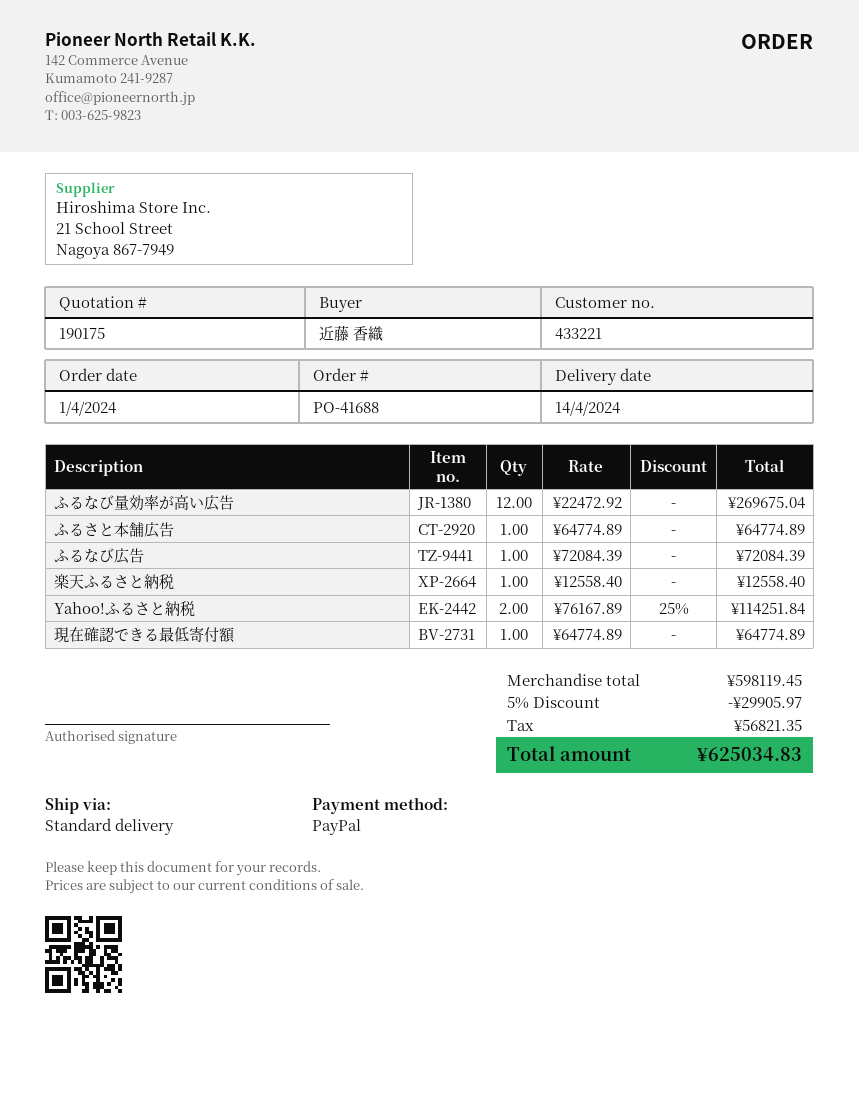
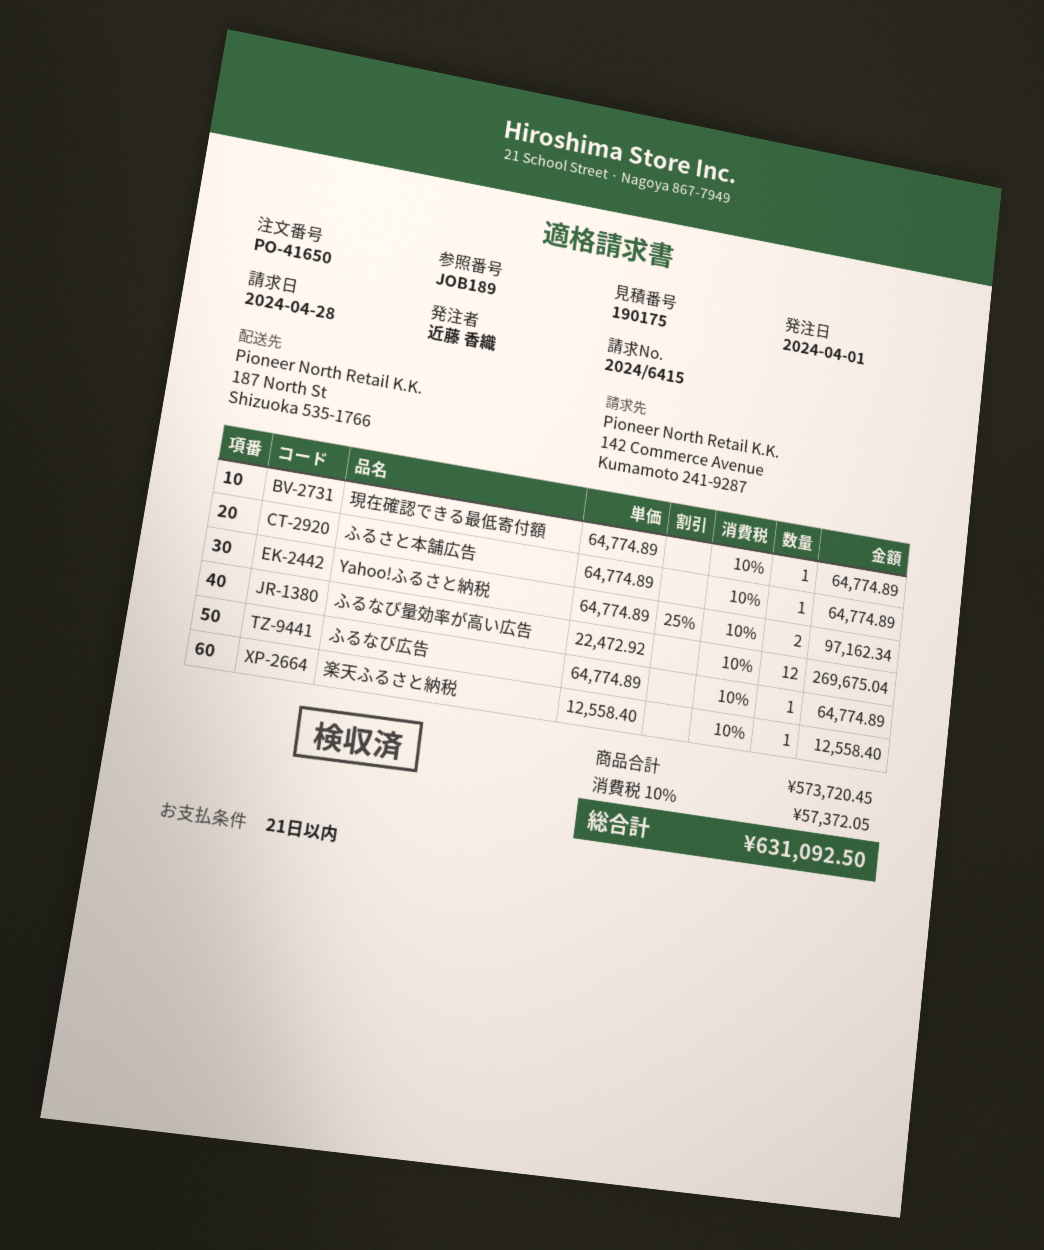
order number: PO-41688 -> PO-41650
ふるなび広告: 1 x 72084.39 = 72084.39 -> 1 x 64774.89 = 64774.89
Yahoo!ふるさと納税: 2 x 76167.89 - 25% = 114251.84 -> 2 x 64774.89 - 25% = 97162.34
subtotal: 598119.45 -> 573720.45
discount: 5% = 29905.97 -> none
tax: 56821.35 -> 57372.05
total: 625034.83 -> 631092.50

